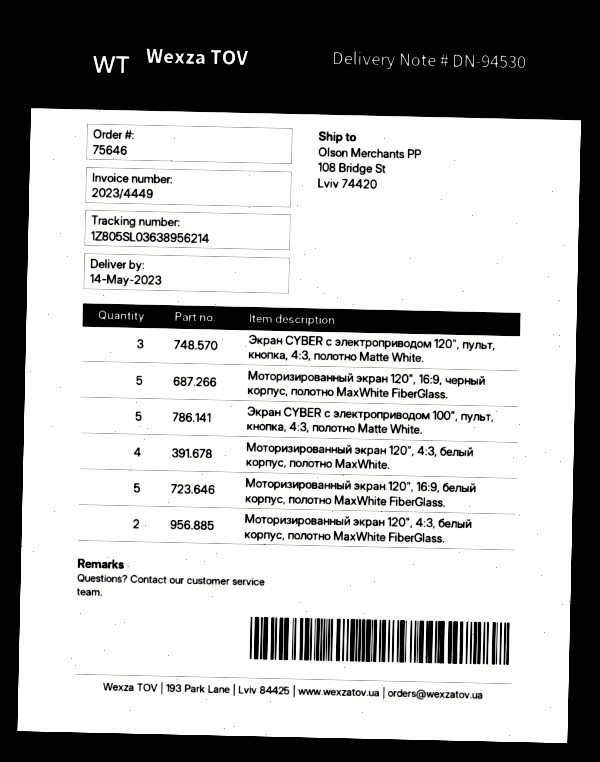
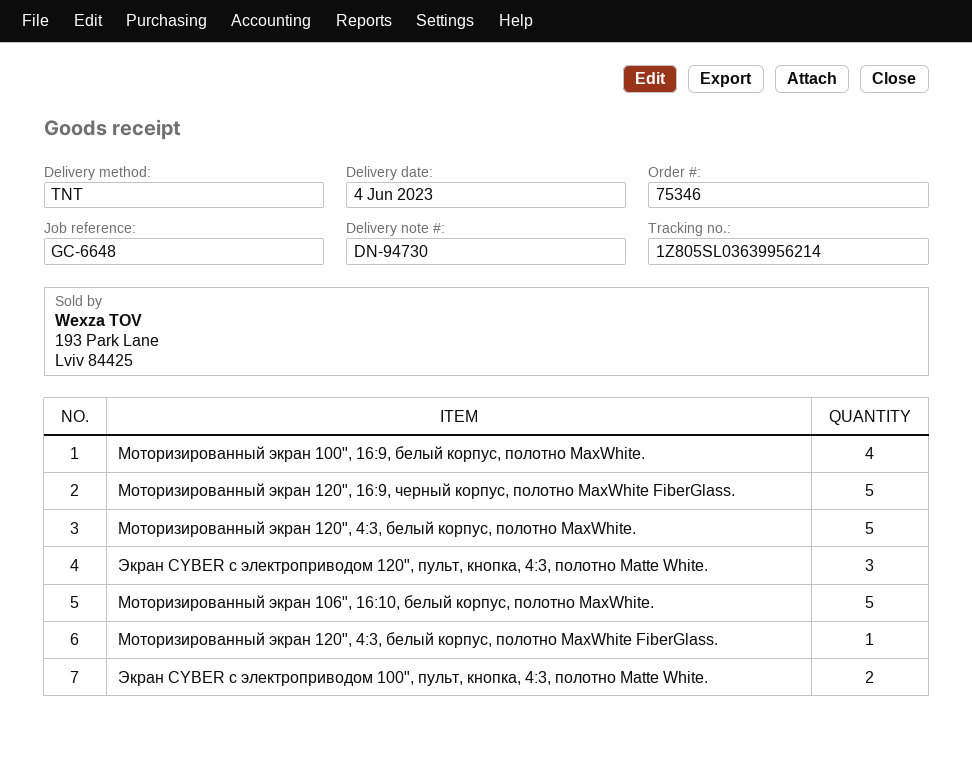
order number: 75646 -> 75346
delivery note number: DN-94530 -> DN-94730
delivery date: 2023-05-14 -> 2023-06-04
tracking number: 1Z805SL03638956214 -> 1Z805SL03639956214
Экран CYBER с электроприводом 100", пульт, кнопка, 4:3, полотно Matte White.: 5 -> 2
Моторизированный экран 120", 4:3, белый корпус, полотно MaxWhite.: 4 -> 5
Моторизированный экран 120", 16:9, белый корпус, полотно MaxWhite FiberGlass.: 5 -> none
Моторизированный экран 120", 4:3, белый корпус, полотно MaxWhite FiberGlass.: 2 -> 1
Моторизированный экран 100", 16:9, белый корпус, полотно MaxWhite.: none -> 4
Моторизированный экран 106", 16:10, белый корпус, полотно MaxWhite.: none -> 5

